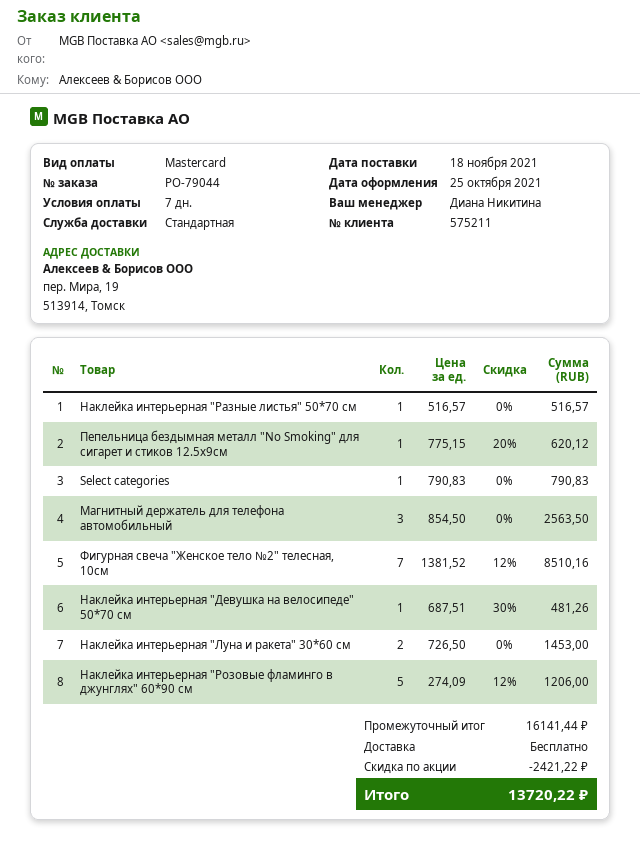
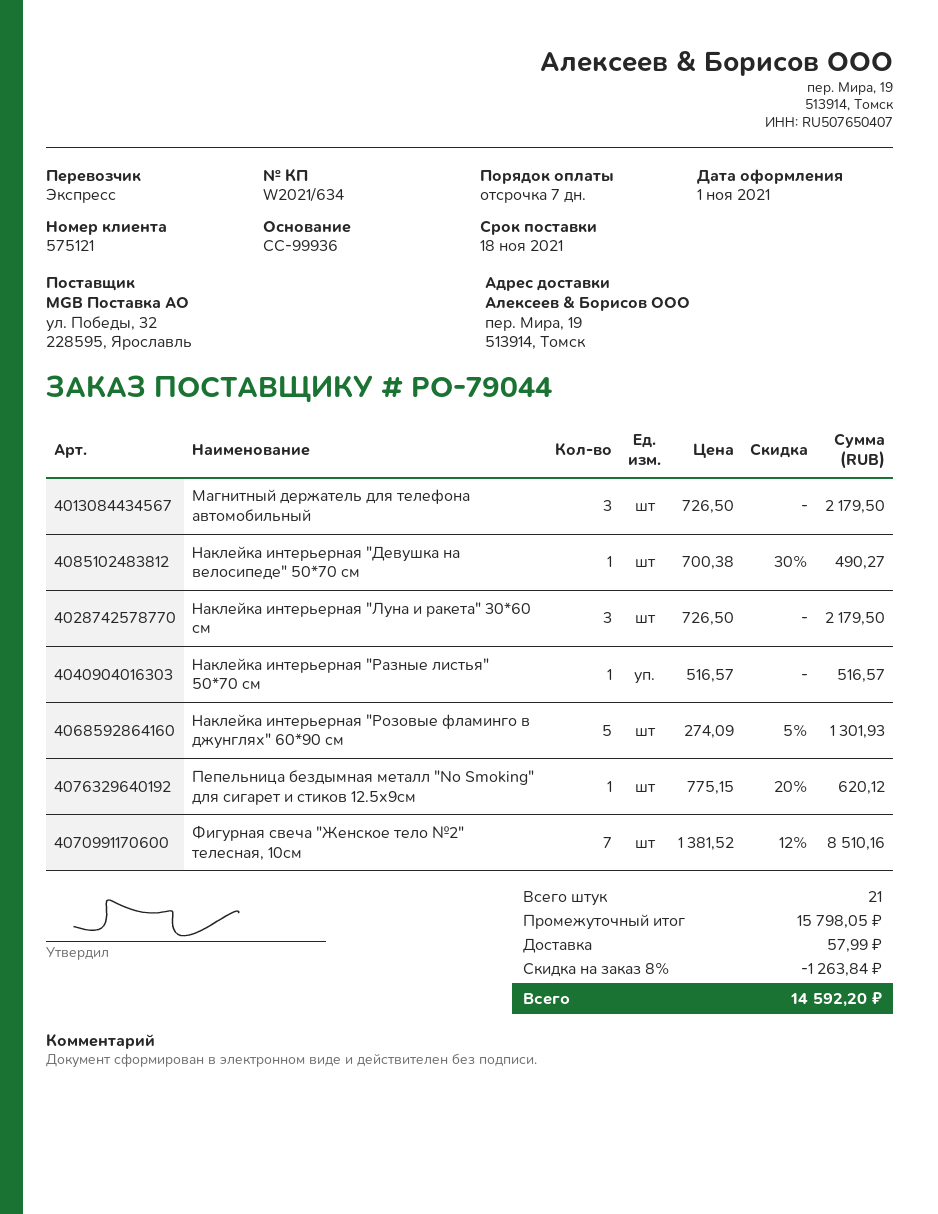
order date: 2021-10-25 -> 2021-11-01
customer number: 575211 -> 575121
shipping method: standard -> express
Select categories: 1 x 790.83 = 790.83 -> none
Магнитный держатель для телефона автомобильный: 3 x 854.50 = 2563.50 -> 3 x 726.50 = 2179.50
Наклейка интерьерная "Девушка на велосипеде" 50*70 см: 1 x 687.51 - 30% = 481.26 -> 1 x 700.38 - 30% = 490.27
Наклейка интерьерная "Луна и ракета" 30*60 см: 2 x 726.50 = 1453.00 -> 3 x 726.50 = 2179.50
Наклейка интерьерная "Розовые фламинго в джунглях" 60*90 см: 5 x 274.09 - 12% = 1206.00 -> 5 x 274.09 - 5% = 1301.93
subtotal: 16141.44 -> 15798.05
discount: 2421.22 -> 1263.84
shipping: 0.00 -> 57.99
total: 13720.22 -> 14592.20

